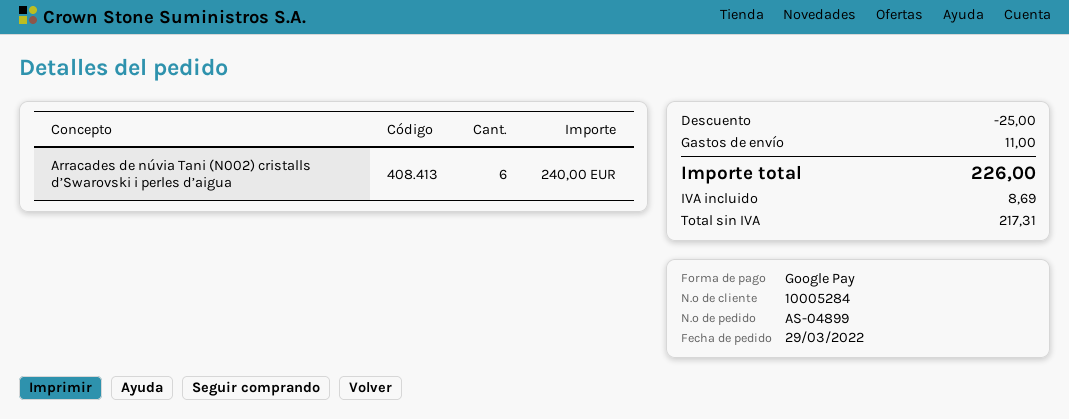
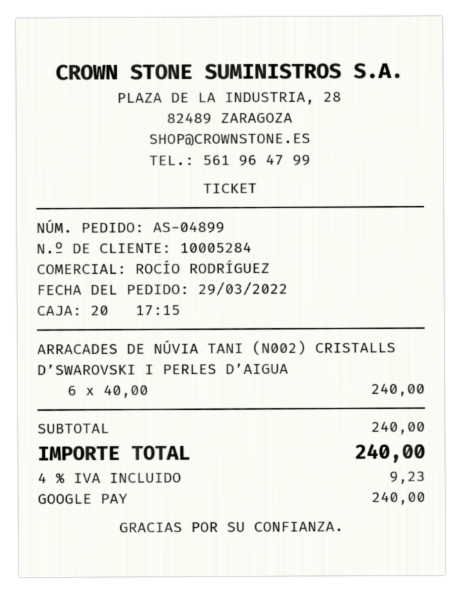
discount: 25.00 -> none
shipping: 11.00 -> none
tax: 8.69 -> 9.23
total: 226.00 -> 240.00

